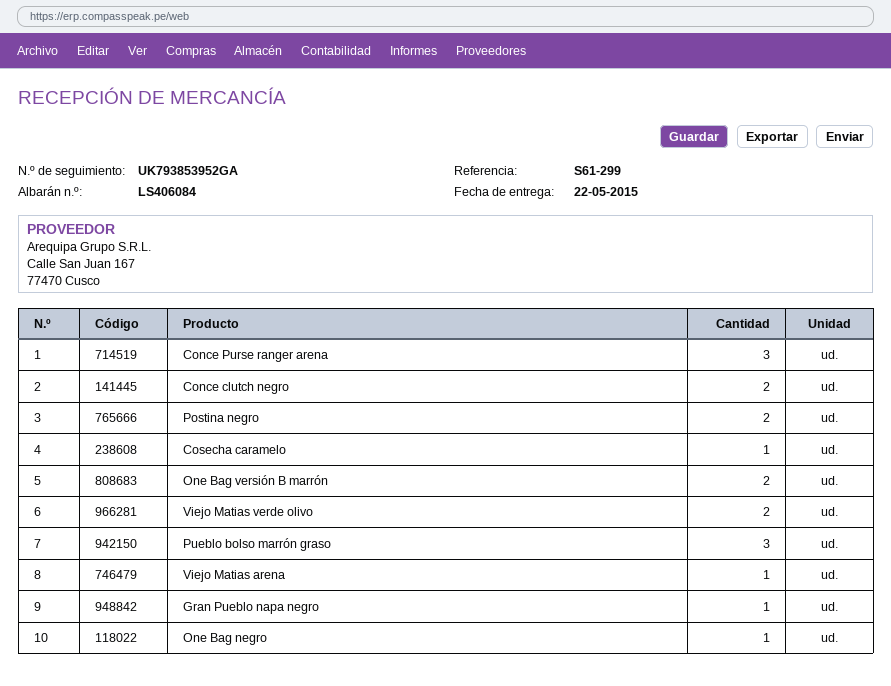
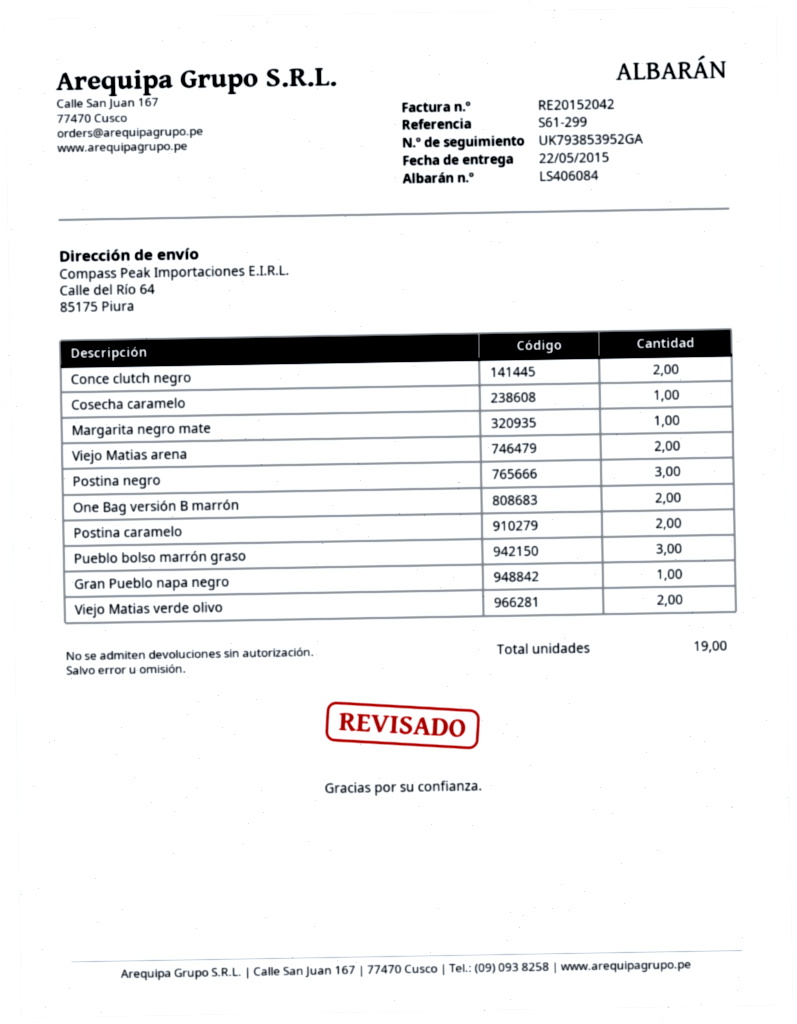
Conce Purse ranger arena: 3 -> none
Postina negro: 2 -> 3
Viejo Matias arena: 1 -> 2
One Bag negro: 1 -> none
Margarita negro mate: none -> 1
Postina caramelo: none -> 2

